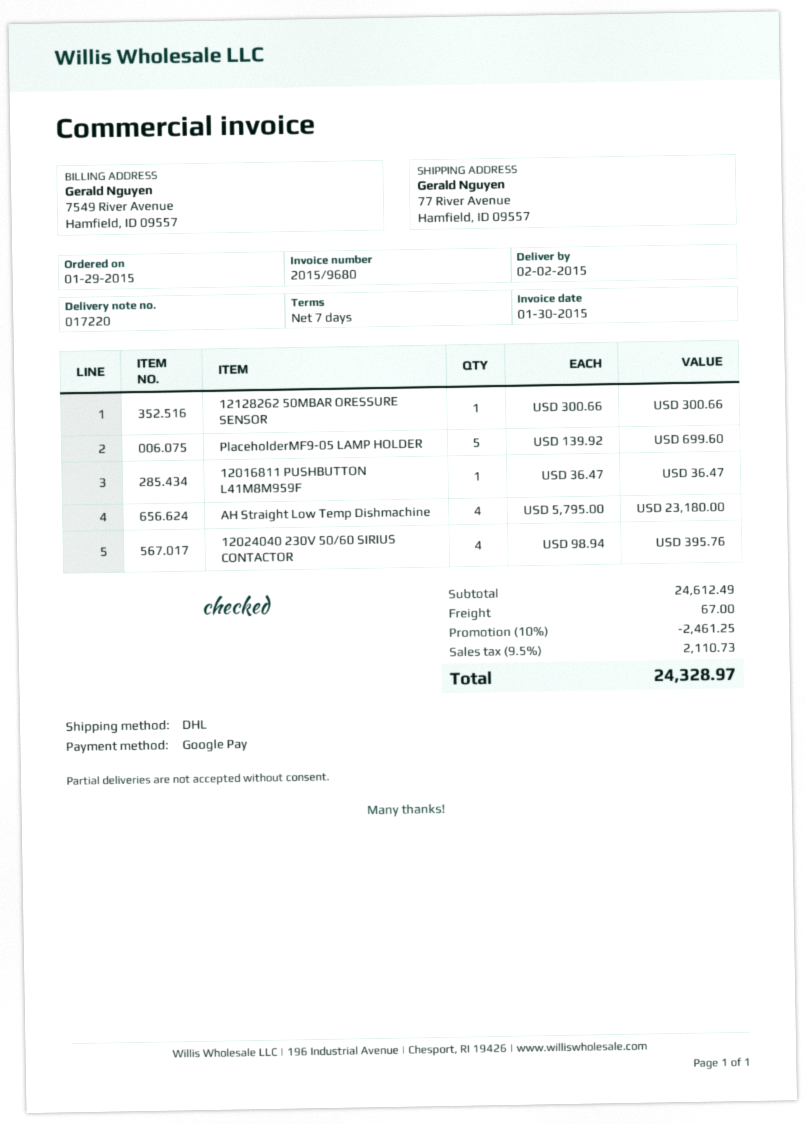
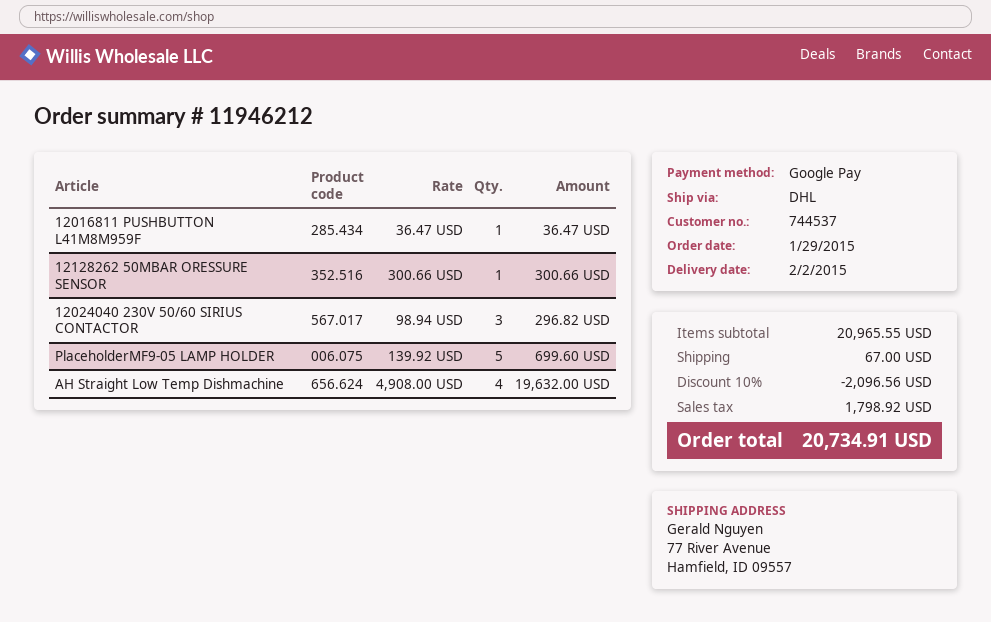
AH Straight Low Temp Dishmachine: 4 x 5795.00 = 23180.00 -> 4 x 4908.00 = 19632.00
12024040 230V 50/60 SIRIUS CONTACTOR: 4 x 98.94 = 395.76 -> 3 x 98.94 = 296.82
subtotal: 24612.49 -> 20965.55
discount: 10% = 2461.25 -> 10% = 2096.56
tax: 2110.73 -> 1798.92
total: 24328.97 -> 20734.91

